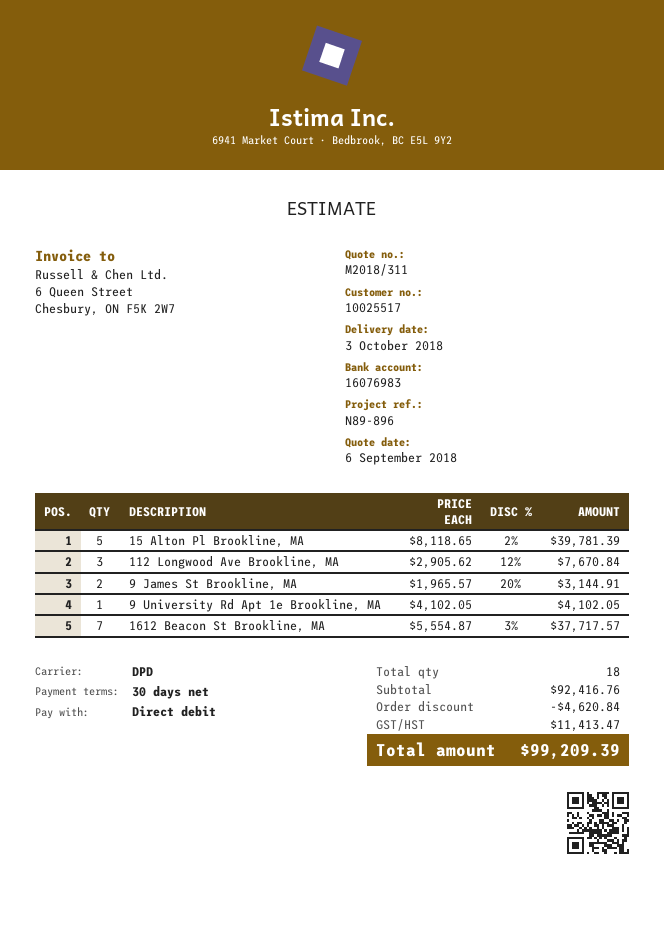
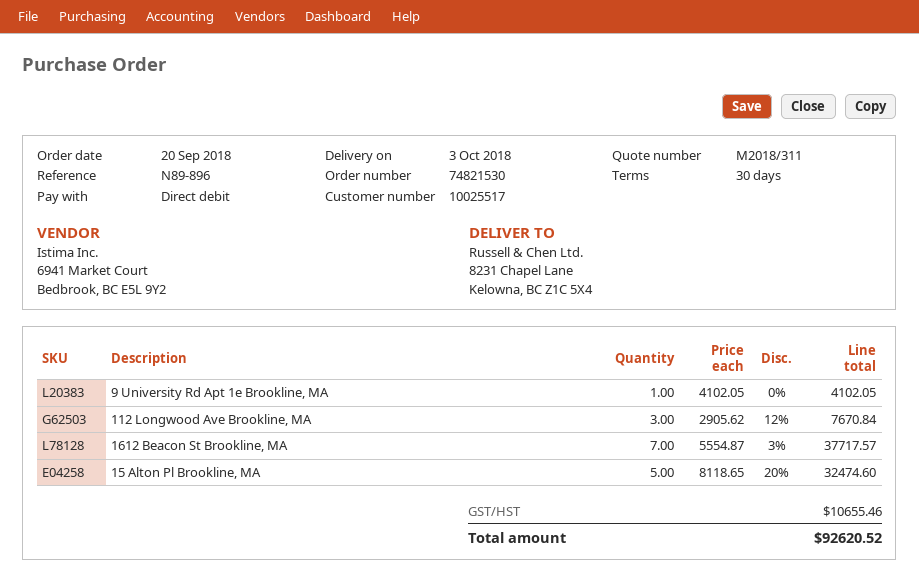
15 Alton Pl Brookline, MA: 5 x 8118.65 - 2% = 39781.39 -> 5 x 8118.65 - 20% = 32474.60
9 James St Brookline, MA: 2 x 1965.57 - 20% = 3144.91 -> none
discount: 4620.84 -> none
tax: 11413.47 -> 10655.46
total: 99209.39 -> 92620.52

